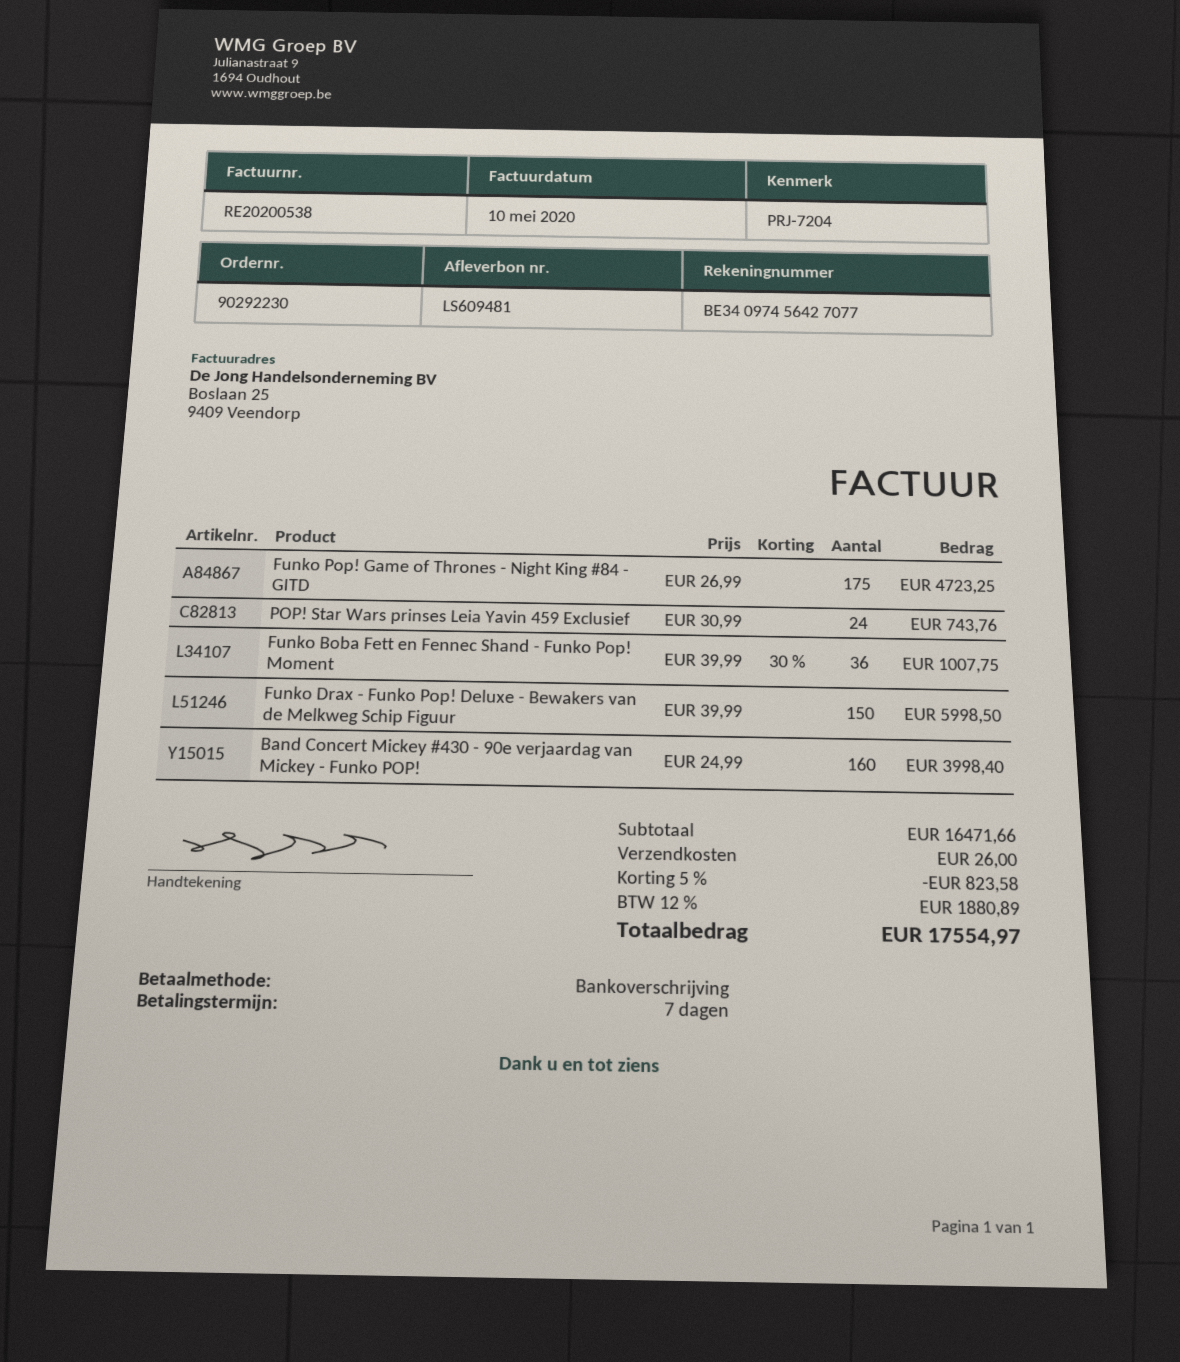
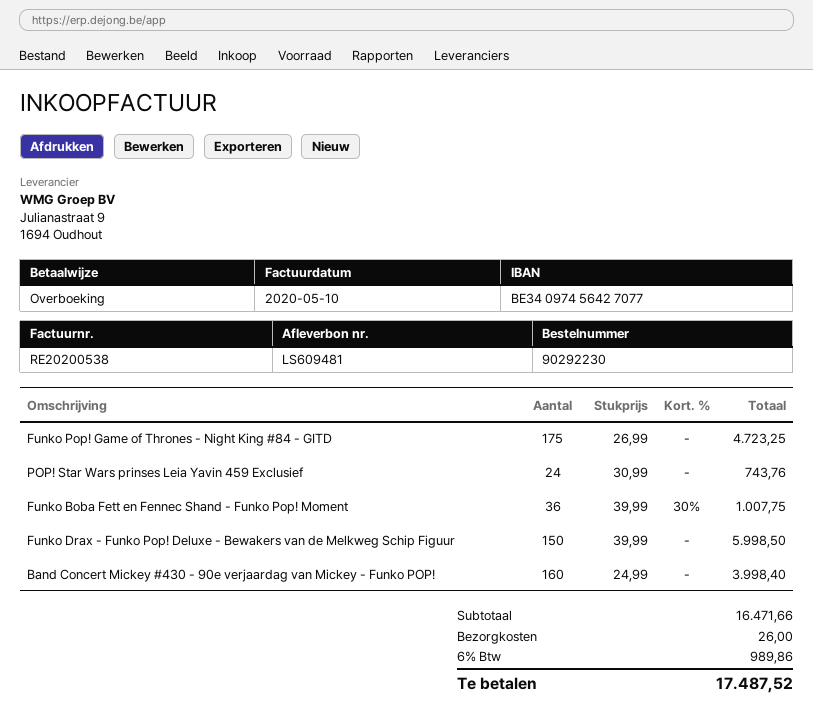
discount: 5% = 823.58 -> none
tax: 12% = 1880.89 -> 6% = 989.86
total: 17554.97 -> 17487.52

